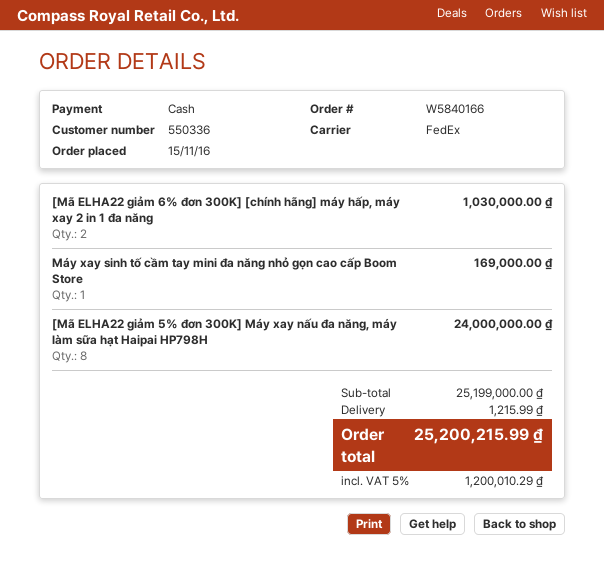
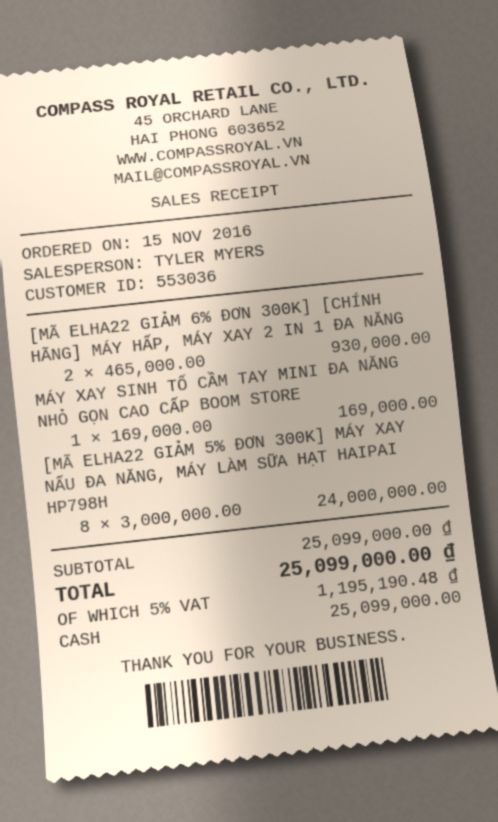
customer number: 550336 -> 553036
[Mã ELHA22 giảm 6% đơn 300K] [chính hãng] máy hấp, máy xay 2 in 1 đa năng: 2 for 1030000.00 -> 2 for 930000.00
subtotal: 25199000.00 -> 25099000.00
shipping: 1215.99 -> none
tax: 5% = 1200010.29 -> 5% = 1195190.48
total: 25200215.99 -> 25099000.00

